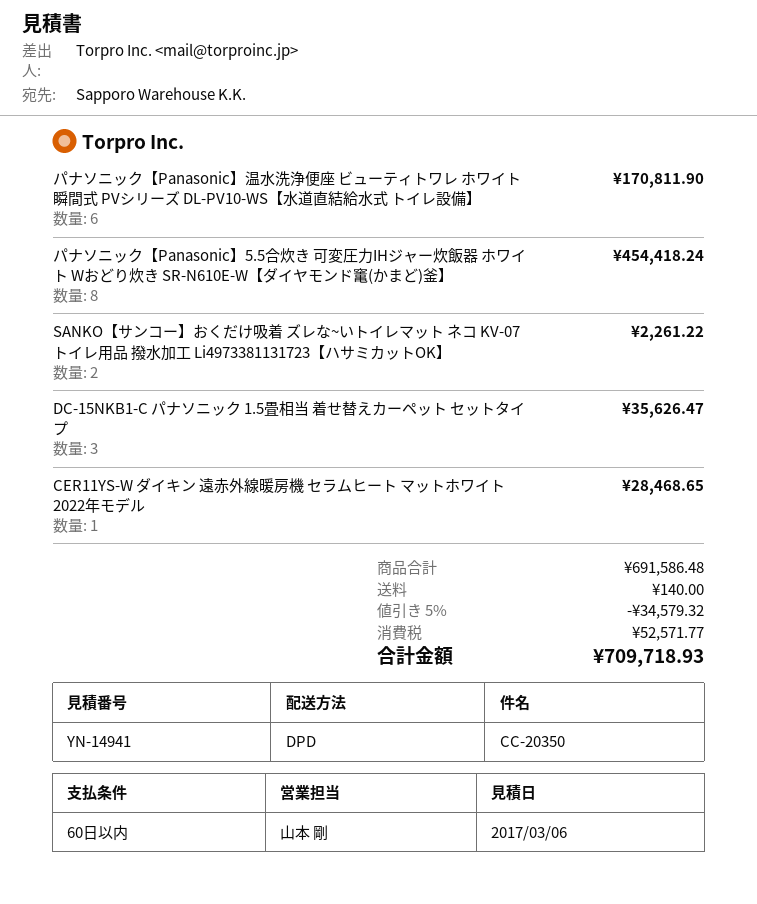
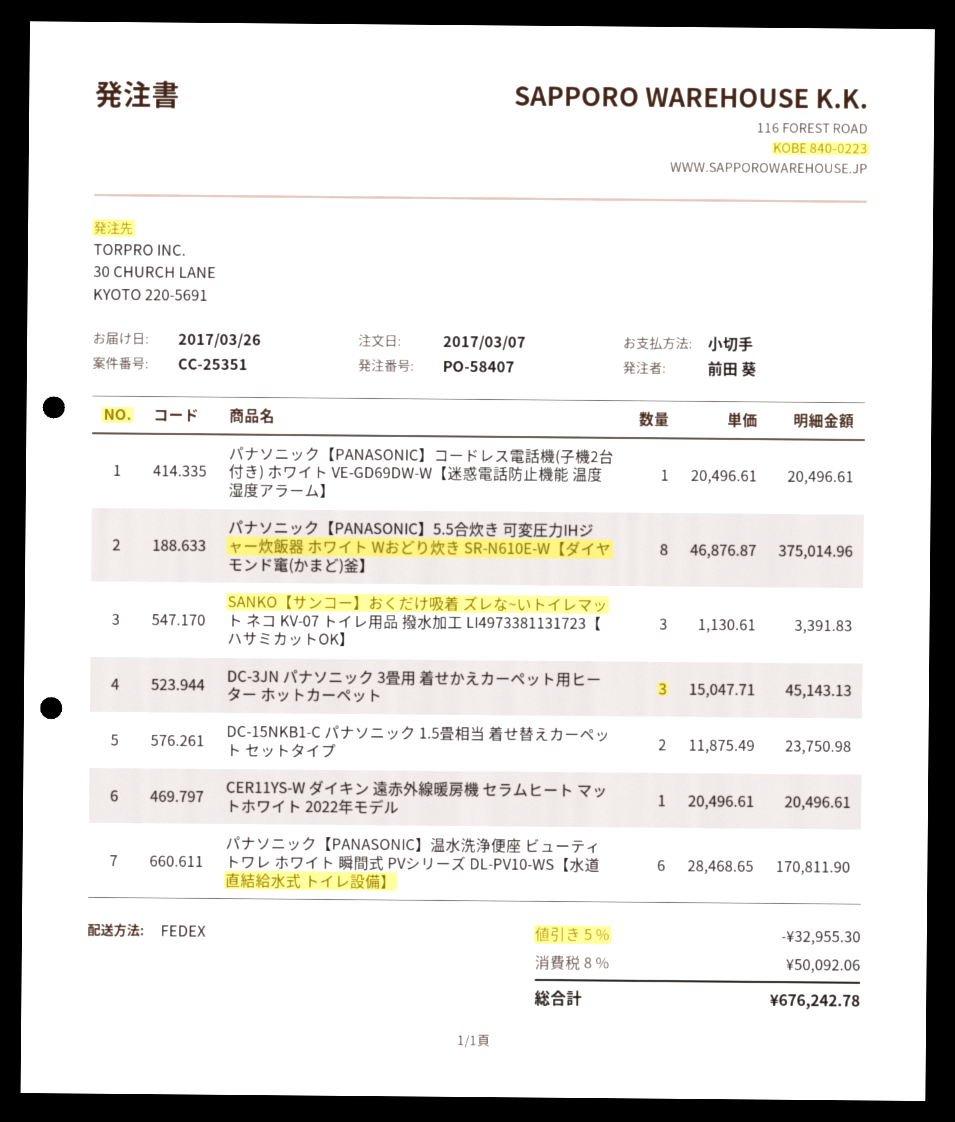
reference: CC-20350 -> CC-25351
shipping method: DPD -> FedEx
パナソニック【Panasonic】5.5合炊き 可変圧力IHジャー炊飯器 ホワイト Wおどり炊き SR-N610E-W【ダイヤモンド竃(かまど)釜】: 8 for 454418.24 -> 8 for 375014.96
SANKO【サンコー】おくだけ吸着 ズレな~いトイレマット ネコ KV-07 トイレ用品 撥水加工 Li4973381131723【ハサミカットOK】: 2 for 2261.22 -> 3 for 3391.83
DC-15NKB1-C パナソニック 1.5畳相当 着せ替えカーペット セットタイプ: 3 for 35626.47 -> 2 for 23750.98
CER11YS-W ダイキン 遠赤外線暖房機 セラムヒート マットホワイト 2022年モデル: 1 for 28468.65 -> 1 for 20496.61
パナソニック【PANASONIC】コードレス電話機(子機2台付き) ホワイト VE-GD69DW-W【迷惑電話防止機能 温度湿度アラーム】: none -> 1 for 20496.61
DC-3JN パナソニック 3畳用 着せかえカーペット用ヒーター ホットカーペット: none -> 3 for 45143.13
discount: 5% = 34579.32 -> 5% = 32955.30
shipping: 140.00 -> none
tax: 52571.77 -> 50092.06
total: 709718.93 -> 676242.78

